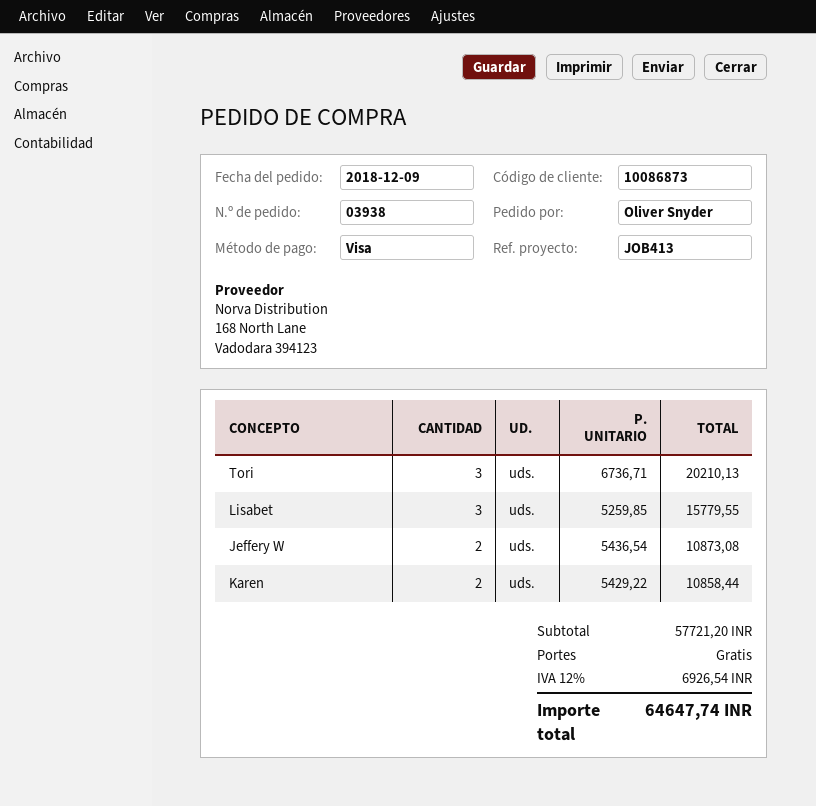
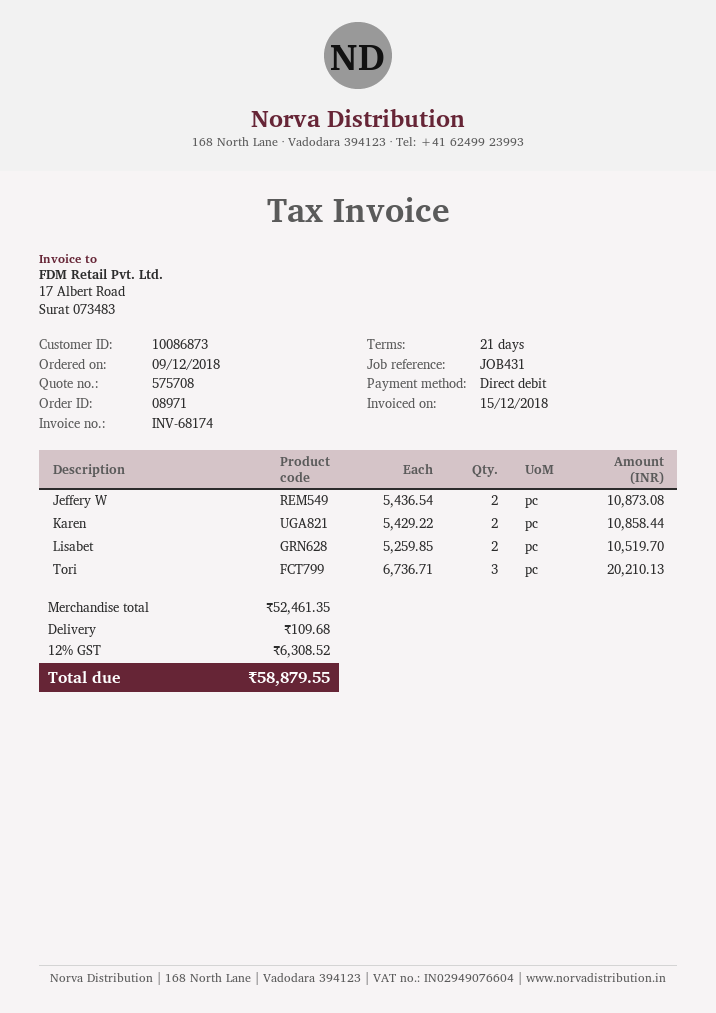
order number: 03938 -> 08971
reference: JOB413 -> JOB431
payment method: Visa -> direct debit
Lisabet: 3 x 5259.85 = 15779.55 -> 2 x 5259.85 = 10519.70
subtotal: 57721.20 -> 52461.35
shipping: 0.00 -> 109.68
tax: 12% = 6926.54 -> 12% = 6308.52
total: 64647.74 -> 58879.55

